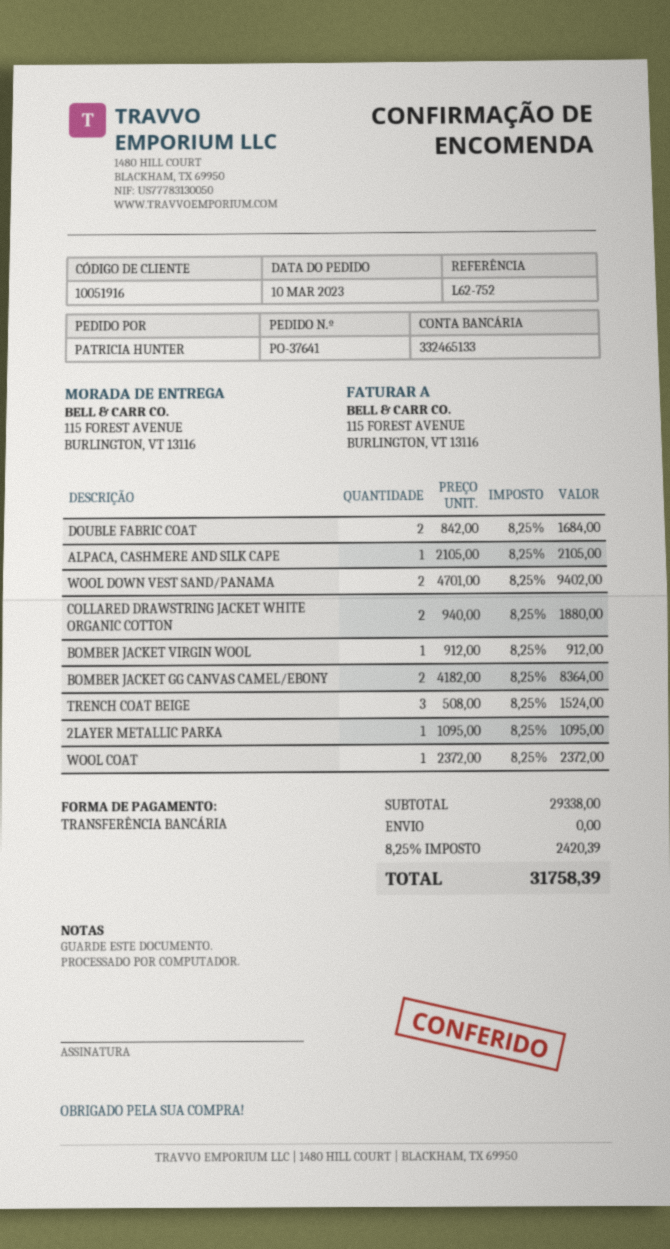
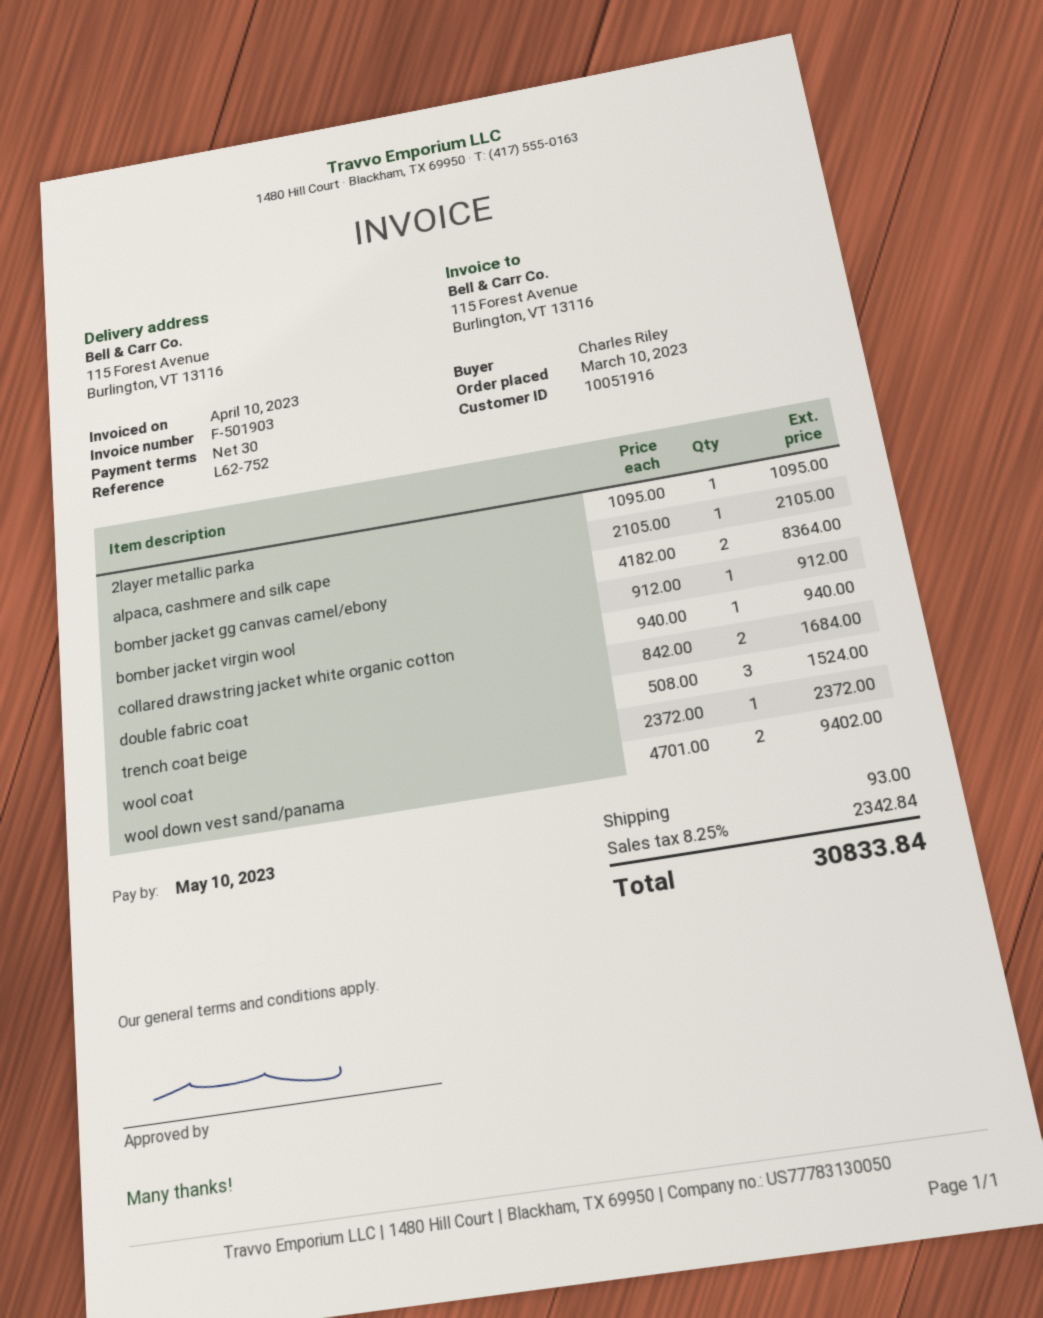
ordered by: PATRICIA HUNTER -> Charles Riley
COLLARED DRAWSTRING JACKET WHITE ORGANIC COTTON: 2 x 940.00 = 1880.00 -> 1 x 940.00 = 940.00
shipping: 0.00 -> 93.00
tax: 8.25% = 2420.39 -> 8.25% = 2342.84
total: 31758.39 -> 30833.84

